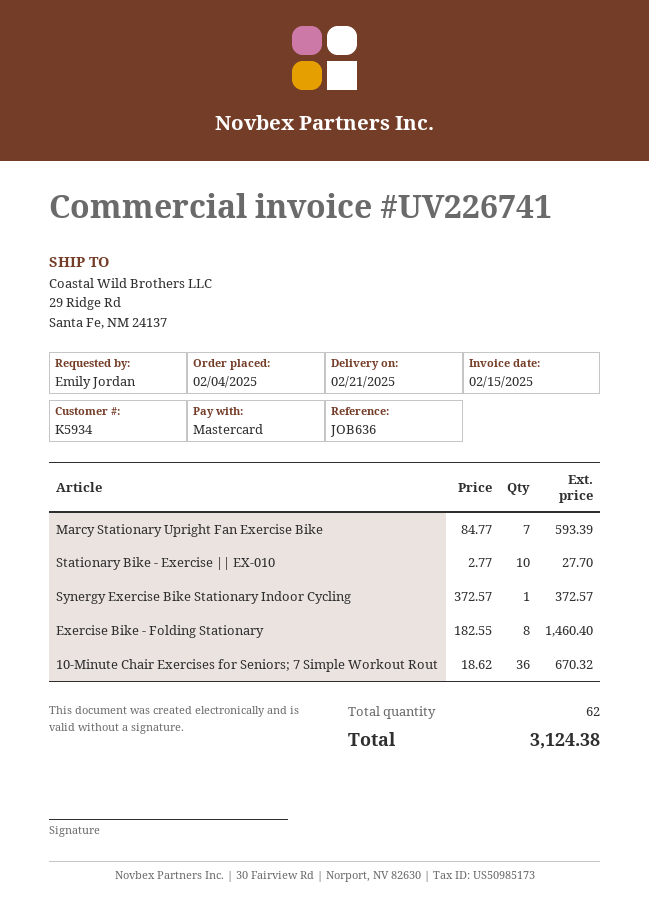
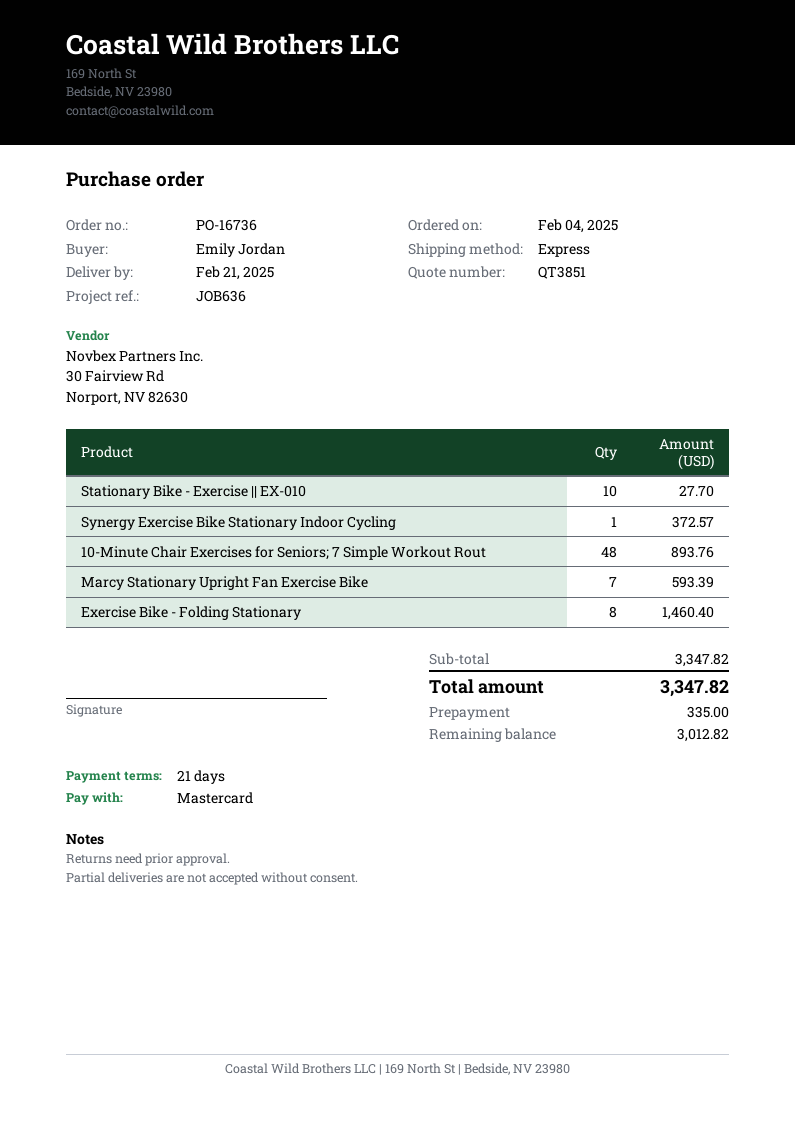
10-Minute Chair Exercises for Seniors; 7 Simple Workout Rout: 36 for 670.32 -> 48 for 893.76
total: 3124.38 -> 3347.82

